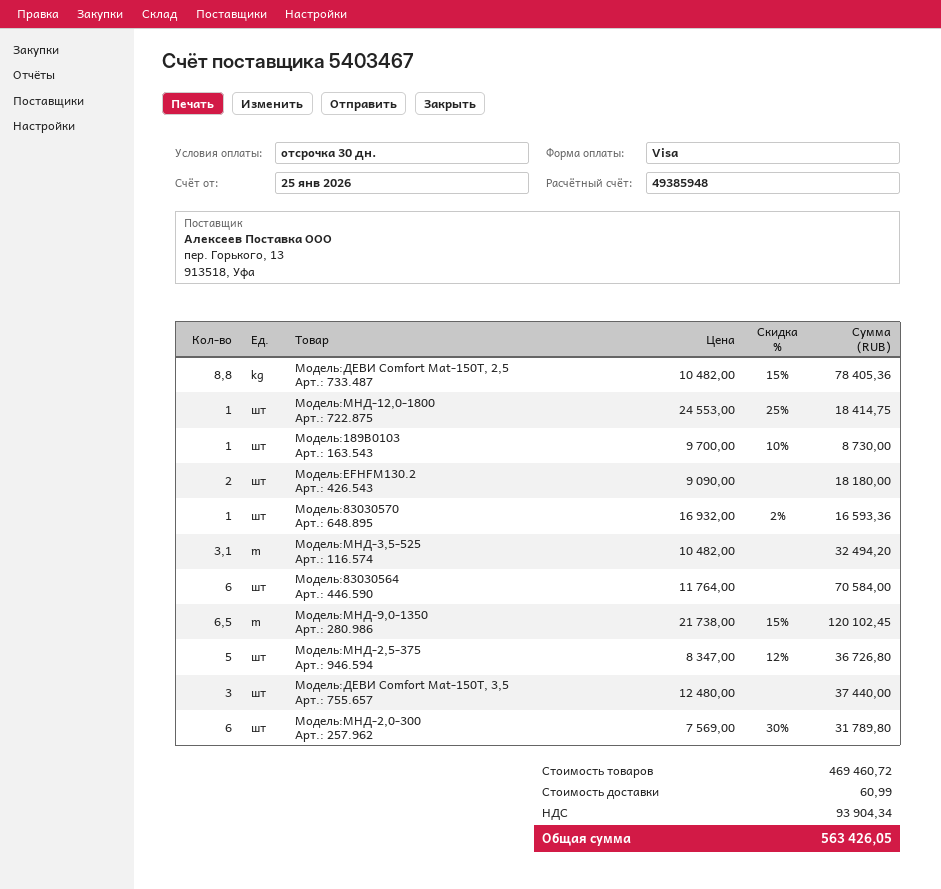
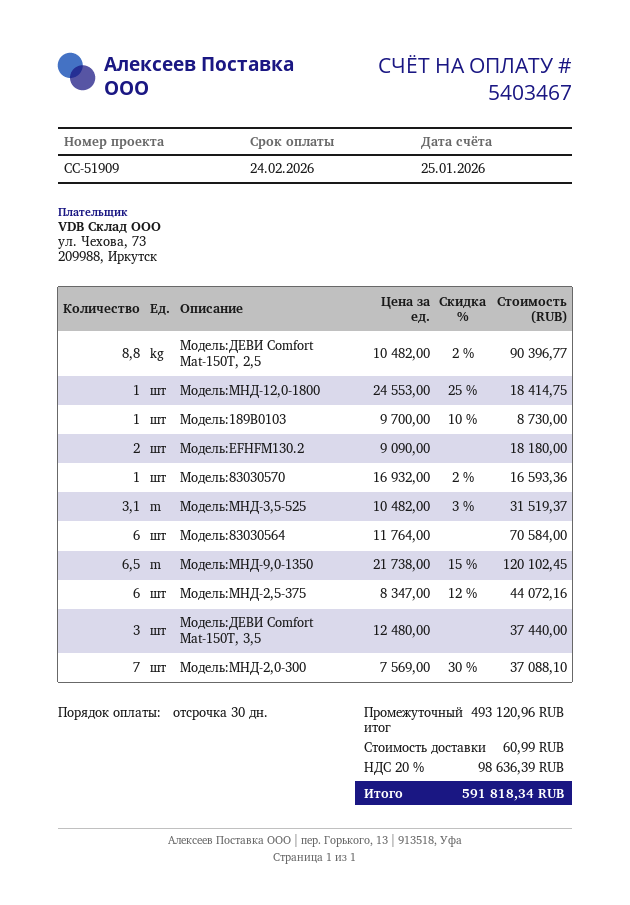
Модель:ДЕВИ Comfort Mat-150T, 2,5: 8.8 x 10482.00 - 15% = 78405.36 -> 8.8 x 10482.00 - 2% = 90396.77
Модель:МНД-3,5-525: 3.1 x 10482.00 = 32494.20 -> 3.1 x 10482.00 - 3% = 31519.37
Модель:МНД-2,5-375: 5 x 8347.00 - 12% = 36726.80 -> 6 x 8347.00 - 12% = 44072.16
Модель:МНД-2,0-300: 6 x 7569.00 - 30% = 31789.80 -> 7 x 7569.00 - 30% = 37088.10
subtotal: 469460.72 -> 493120.96
tax: 93904.34 -> 98636.39
total: 563426.05 -> 591818.34

